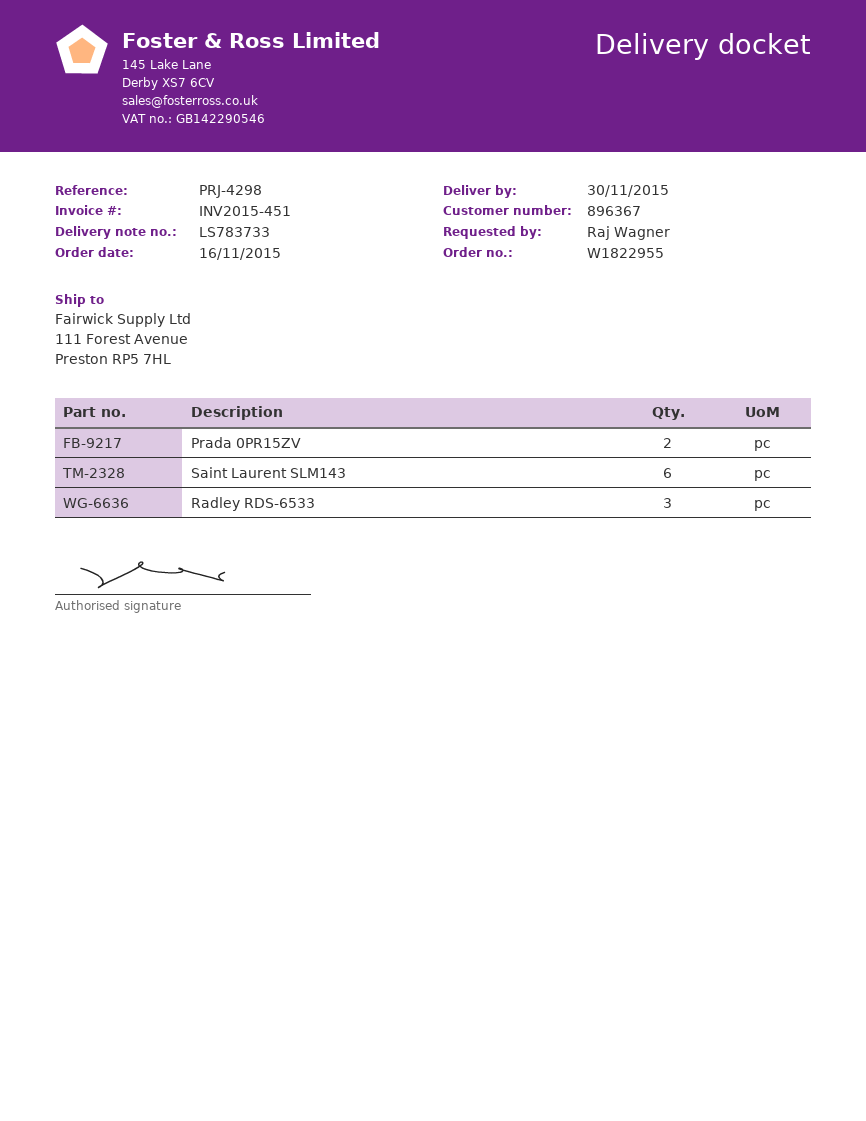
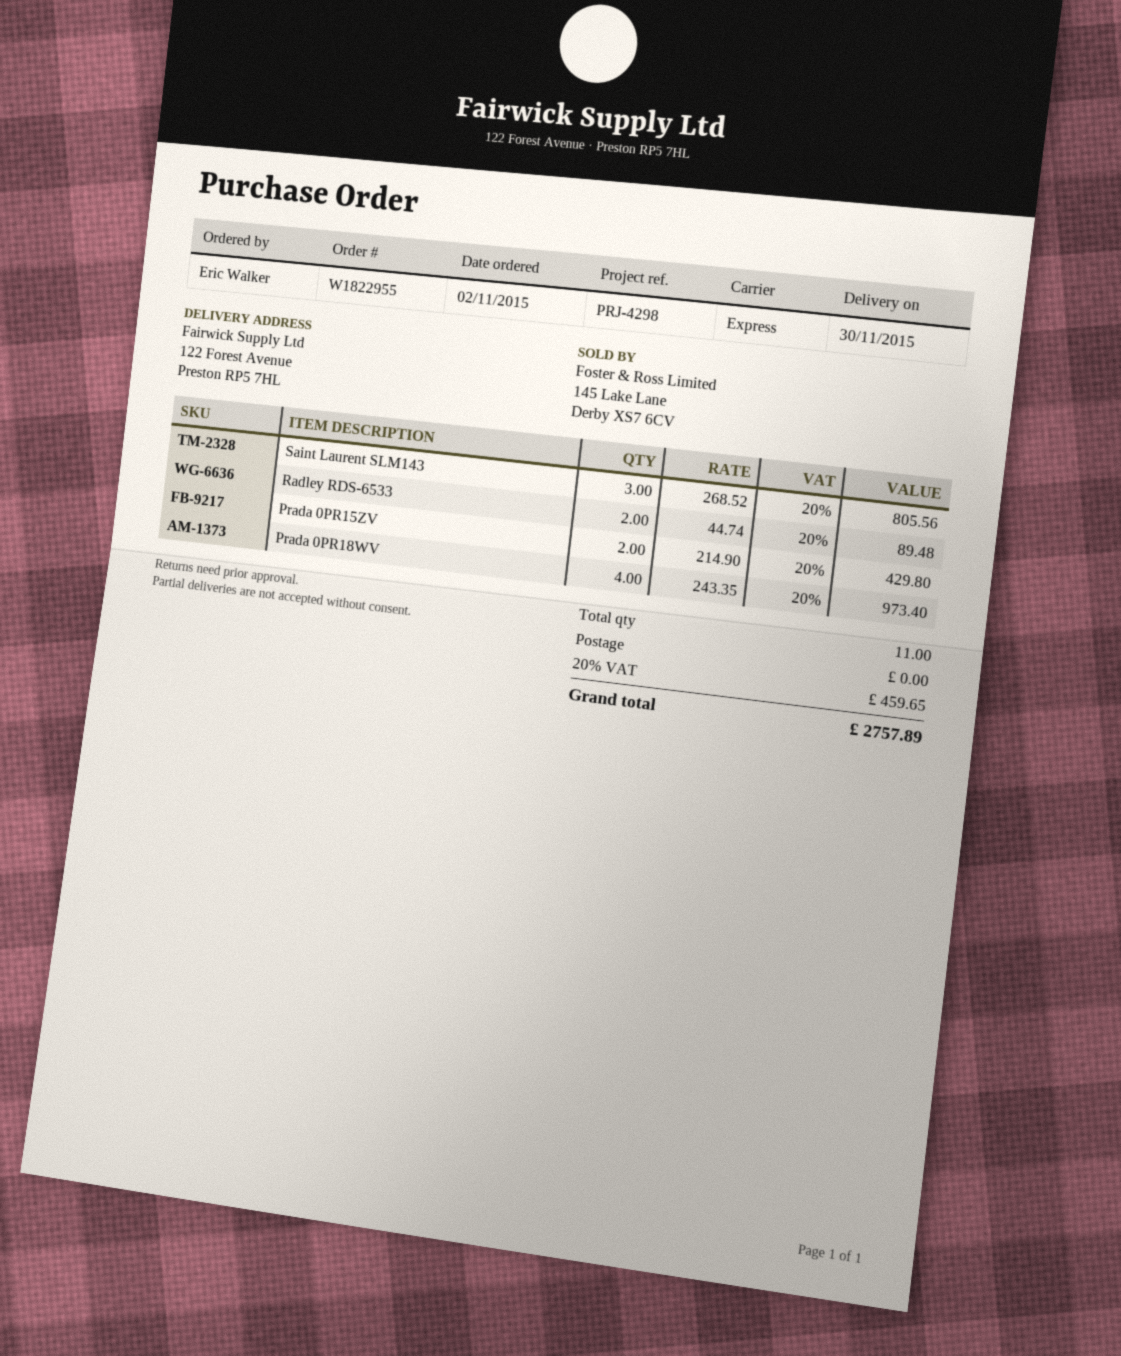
order date: 2015-11-16 -> 2015-11-02
ordered by: Raj Wagner -> Eric Walker
ship to: 111 Forest Avenue, Preston RP5 7HL -> 122 Forest Avenue, Preston RP5 7HL
Saint Laurent SLM143: 6 -> 3
Radley RDS-6533: 3 -> 2
Prada 0PR18WV: none -> 4

